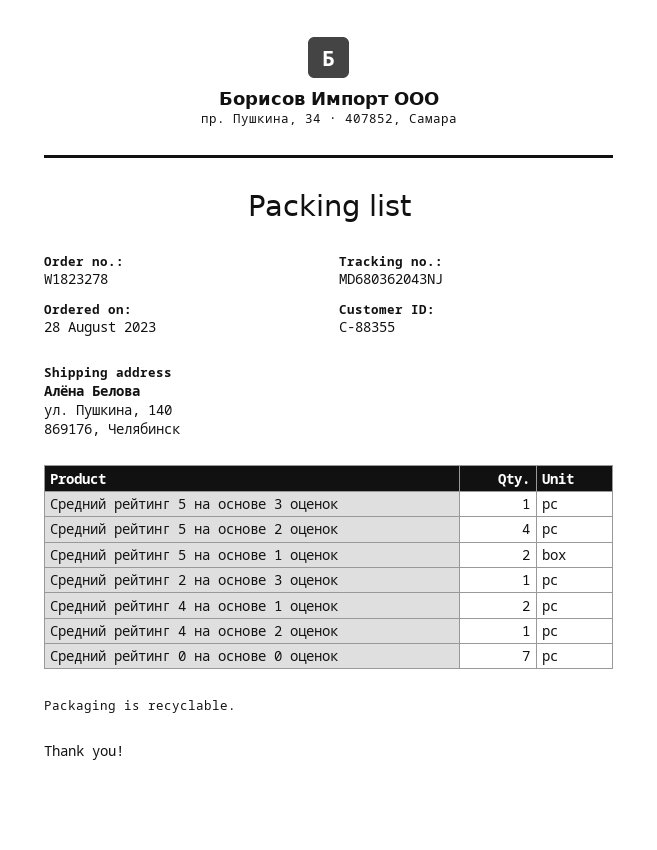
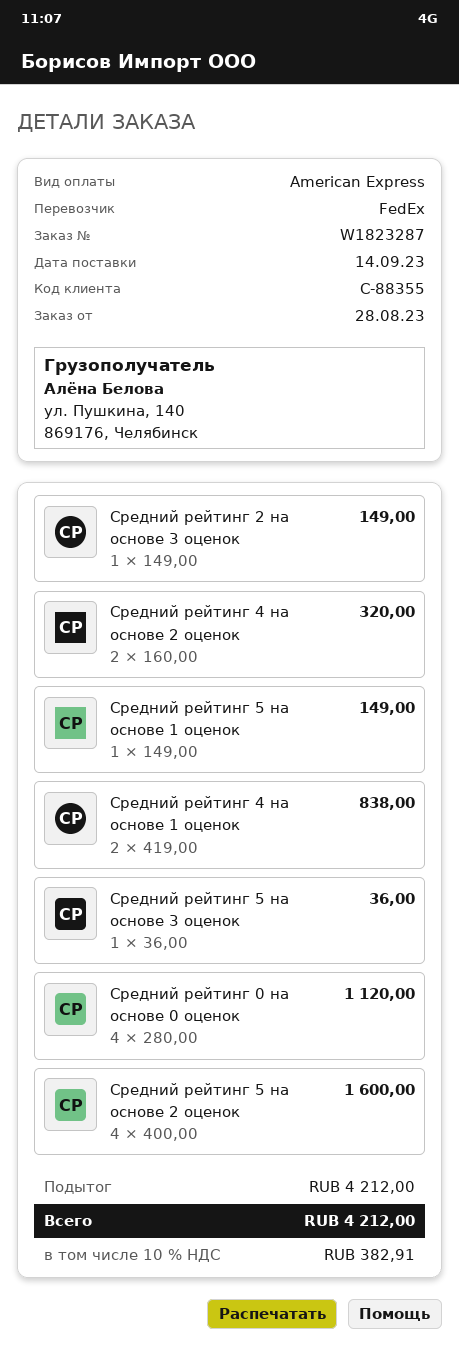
order number: W1823278 -> W1823287
Средний рейтинг 5 на основе 1 оценок: 2 -> 1
Средний рейтинг 4 на основе 2 оценок: 1 -> 2
Средний рейтинг 0 на основе 0 оценок: 7 -> 4

